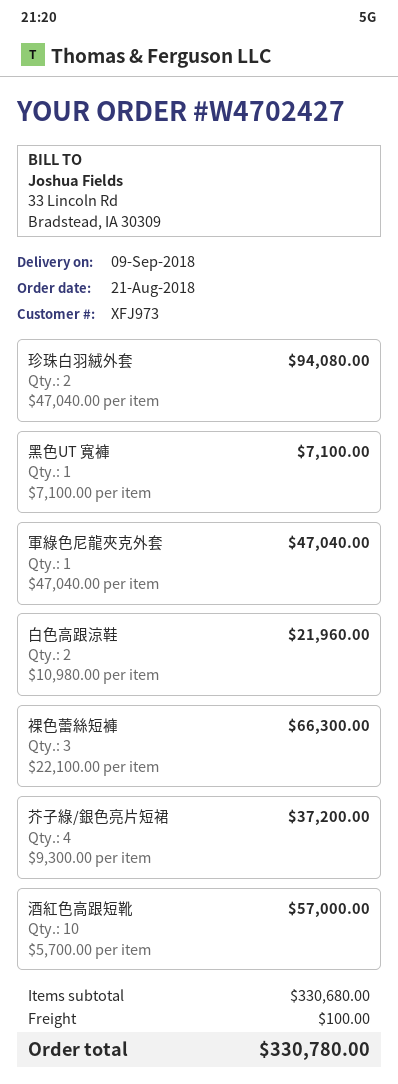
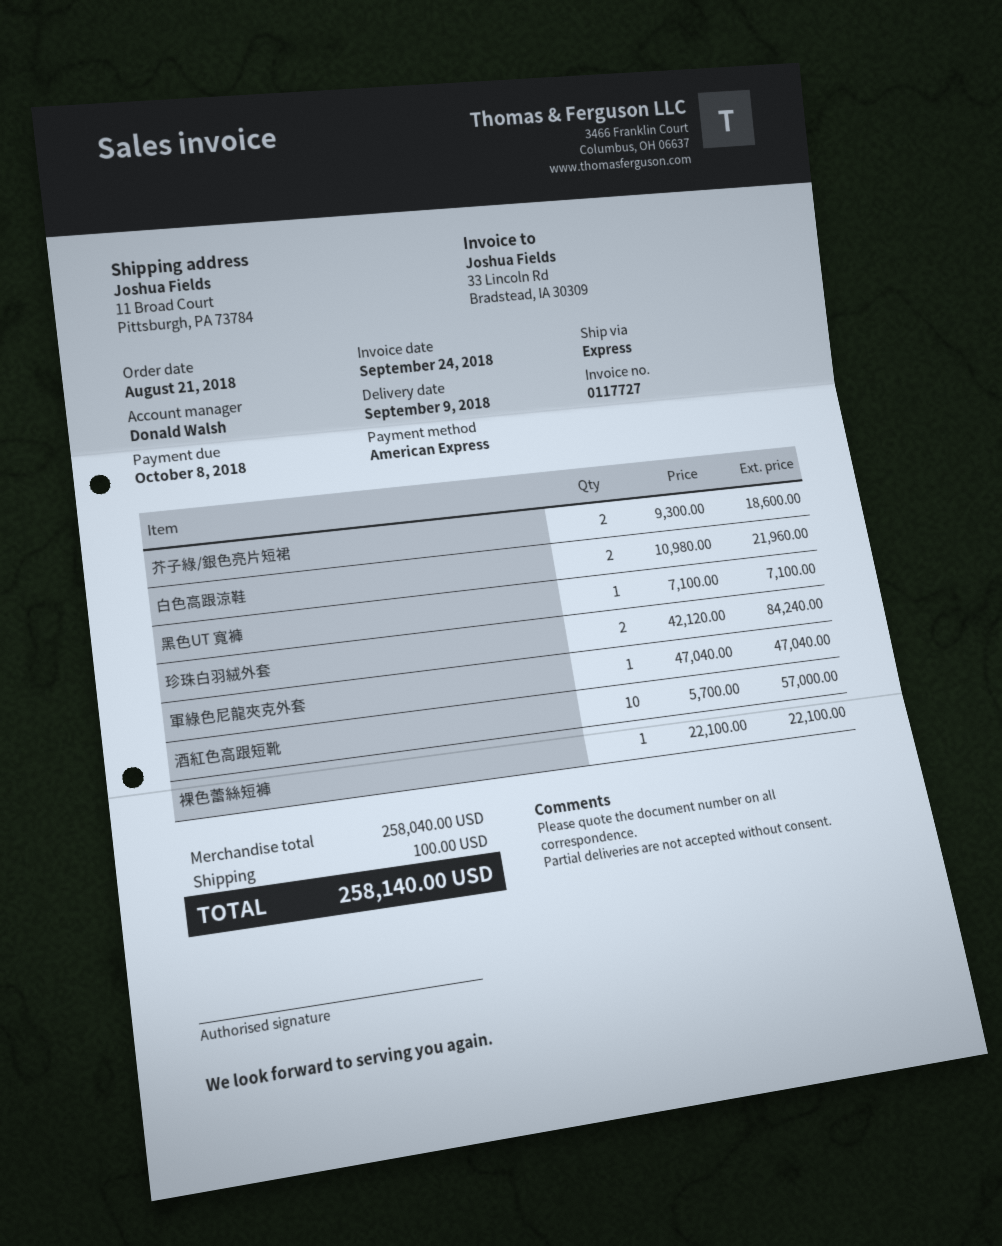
珍珠白羽絨外套: 2 x 47040.00 = 94080.00 -> 2 x 42120.00 = 84240.00
裸色蕾絲短褲: 3 x 22100.00 = 66300.00 -> 1 x 22100.00 = 22100.00
芥子綠/銀色亮片短裙: 4 x 9300.00 = 37200.00 -> 2 x 9300.00 = 18600.00
subtotal: 330680.00 -> 258040.00
total: 330780.00 -> 258140.00

